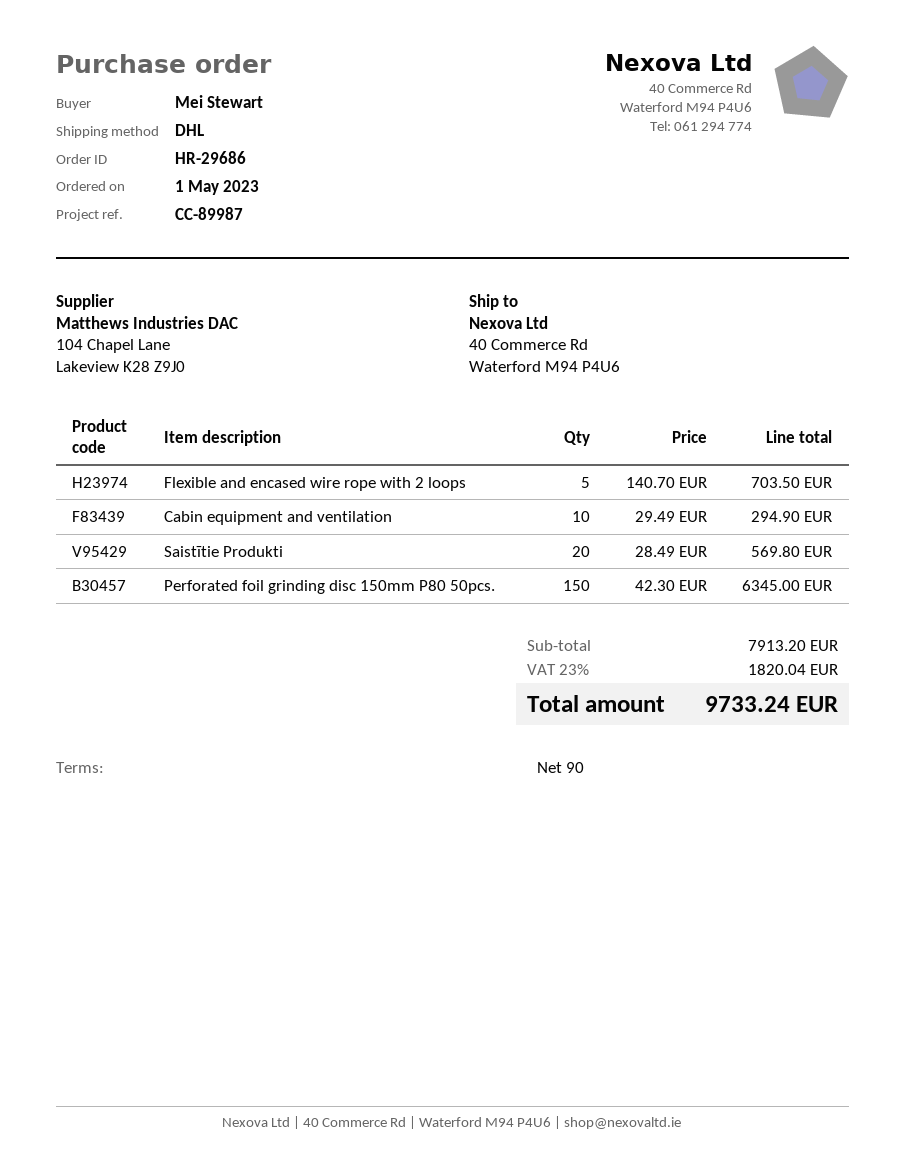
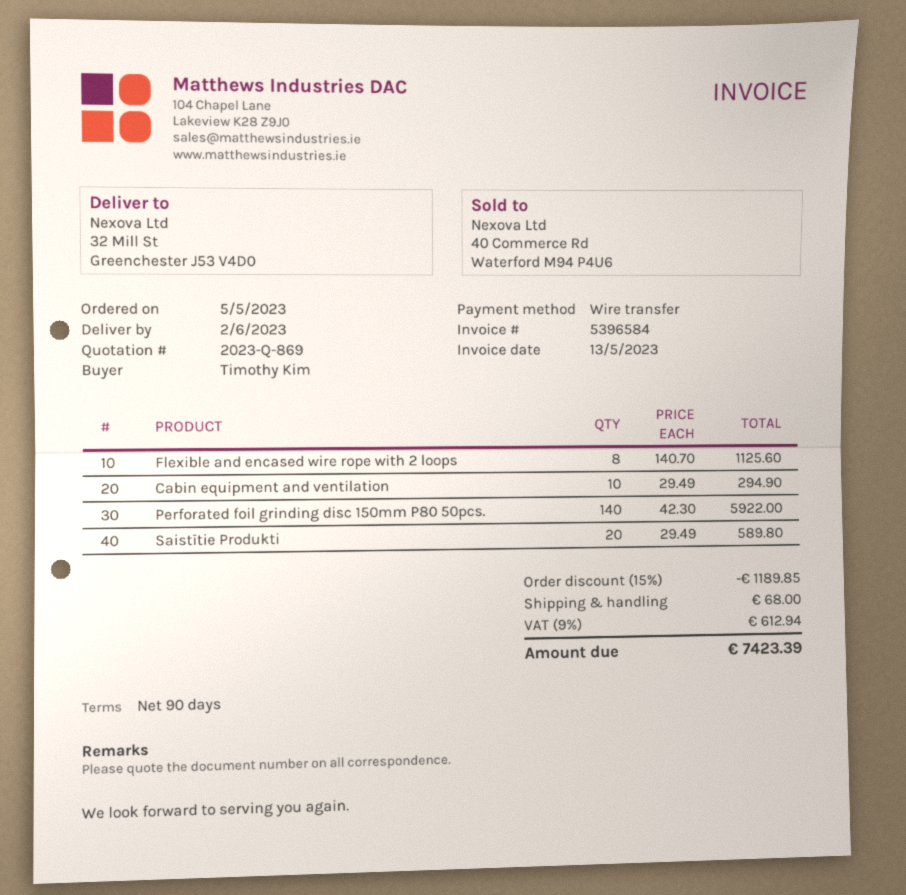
order date: 2023-05-01 -> 2023-05-05
ordered by: Mei Stewart -> Timothy Kim
ship to: 40 Commerce Rd, Waterford M94 P4U6 -> 32 Mill St, Greenchester J53 V4D0
Flexible and encased wire rope with 2 loops: 5 x 140.70 = 703.50 -> 8 x 140.70 = 1125.60
Saistītie Produkti: 20 x 28.49 = 569.80 -> 20 x 29.49 = 589.80
Perforated foil grinding disc 150mm P80 50pcs.: 150 x 42.30 = 6345.00 -> 140 x 42.30 = 5922.00
discount: none -> 15% = 1189.85
shipping: none -> 68.00
tax: 23% = 1820.04 -> 9% = 612.94
total: 9733.24 -> 7423.39

